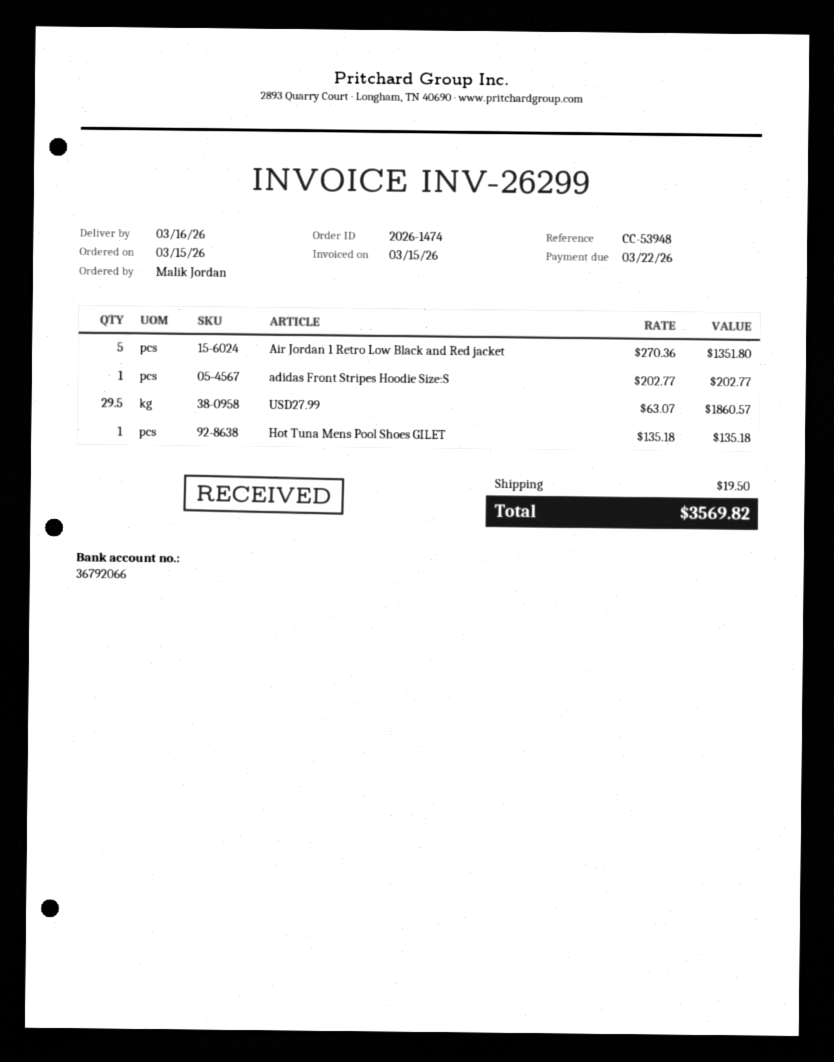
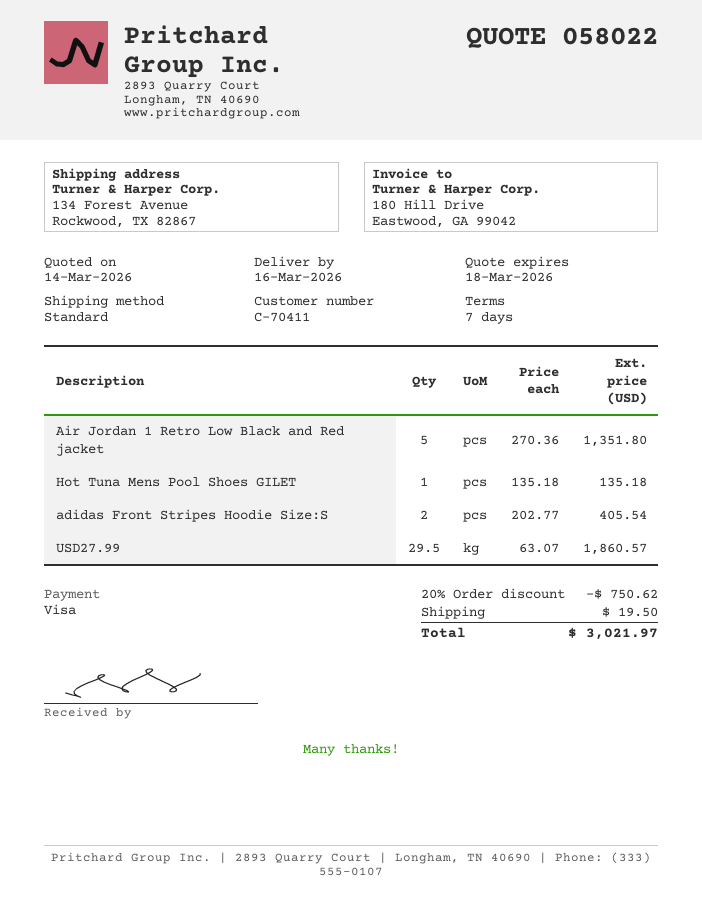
adidas Front Stripes Hoodie Size:S: 1 x 202.77 = 202.77 -> 2 x 202.77 = 405.54
discount: none -> 20% = 750.62
total: 3569.82 -> 3021.97

